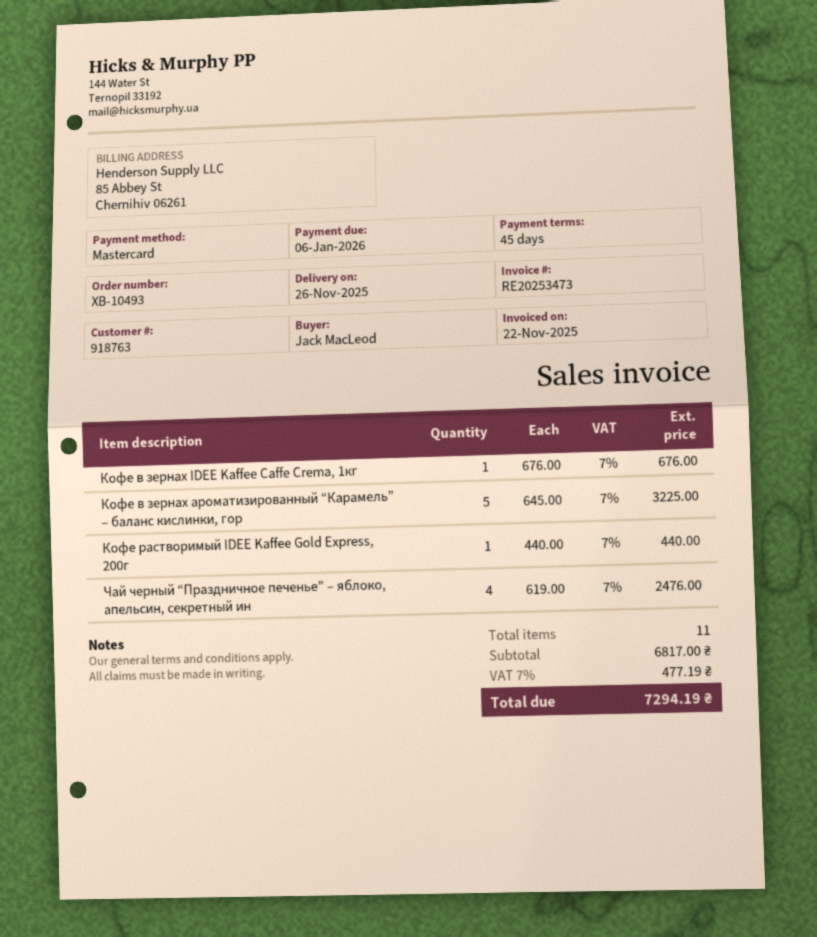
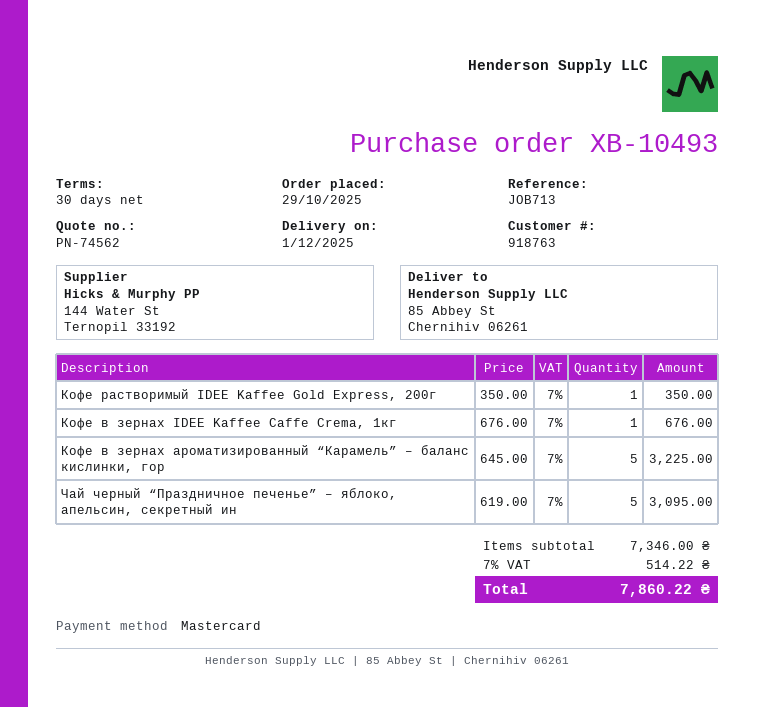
delivery date: 2025-11-26 -> 2025-12-01
payment terms: 45 days -> 30 days
Кофе растворимый IDEE Kaffee Gold Express, 200г: 1 x 440.00 = 440.00 -> 1 x 350.00 = 350.00
Чай черный “Праздничное печенье” – яблоко, апельсин, секретный ин: 4 x 619.00 = 2476.00 -> 5 x 619.00 = 3095.00
subtotal: 6817.00 -> 7346.00
tax: 7% = 477.19 -> 7% = 514.22
total: 7294.19 -> 7860.22

